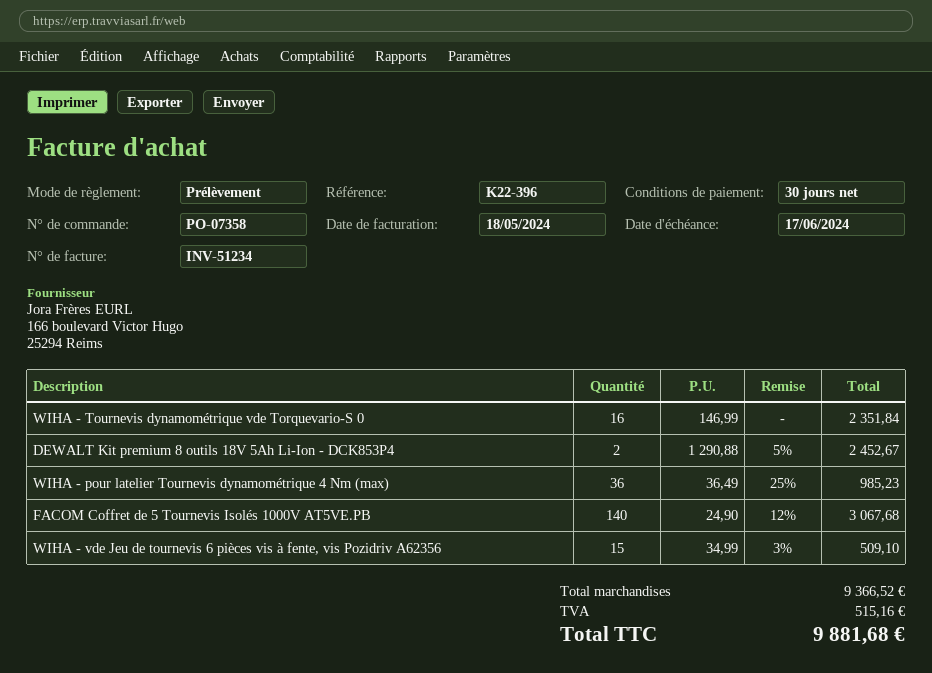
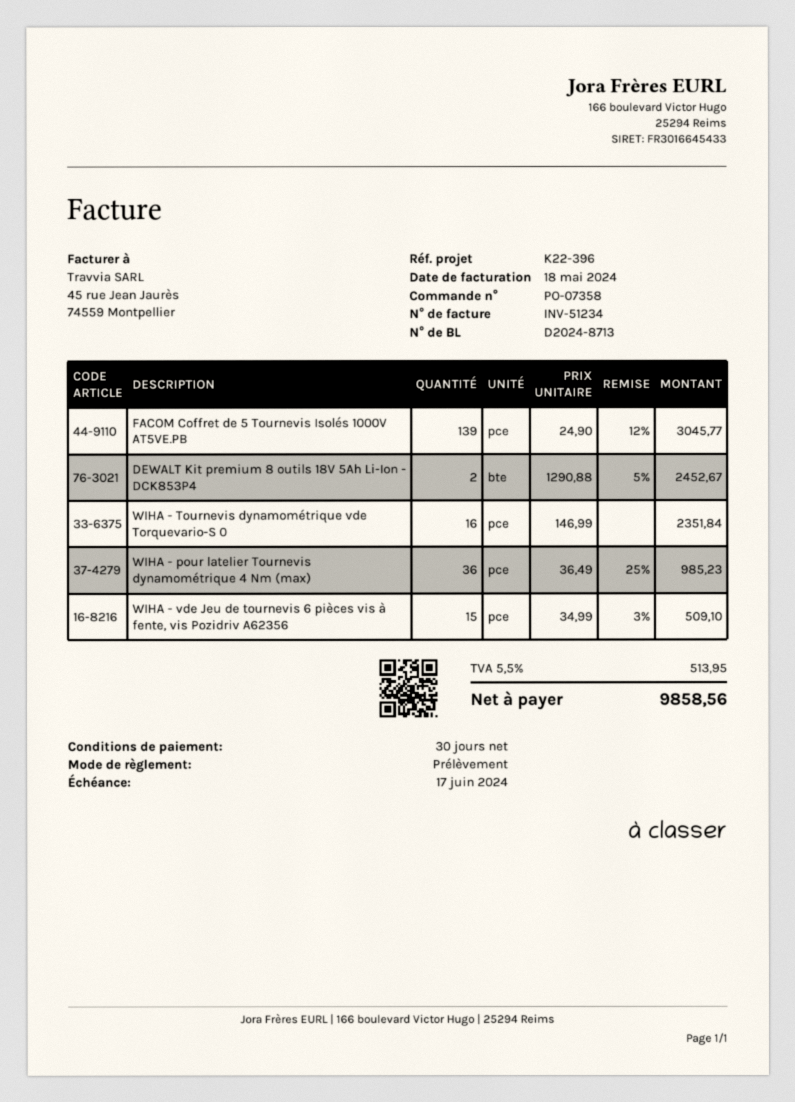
FACOM Coffret de 5 Tournevis Isolés 1000V AT5VE.PB: 140 x 24.90 - 12% = 3067.68 -> 139 x 24.90 - 12% = 3045.77
tax: 515.16 -> 513.95
total: 9881.68 -> 9858.56

